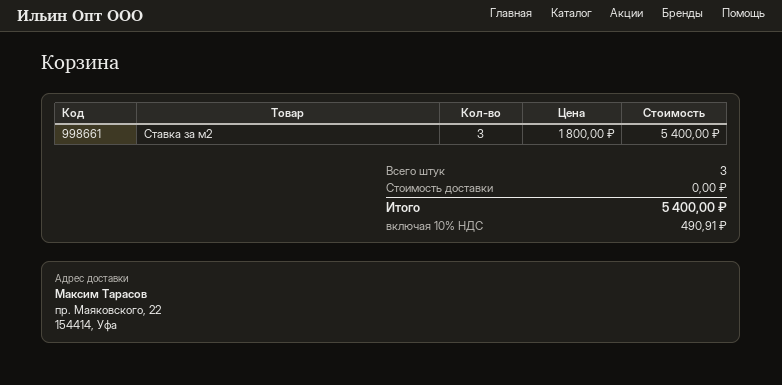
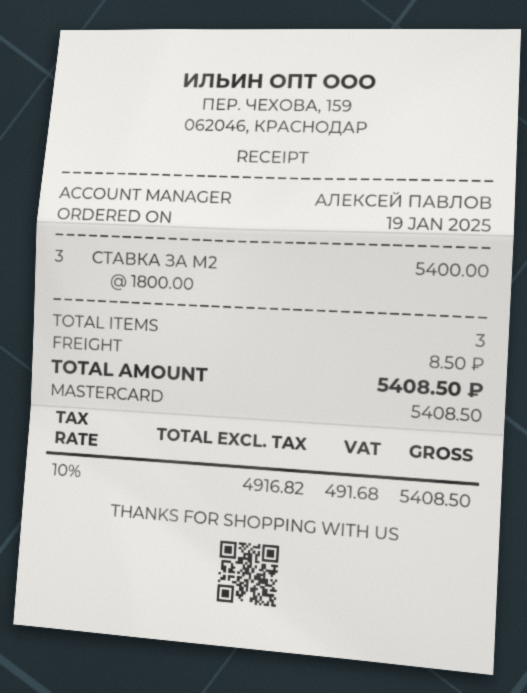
shipping: 0.00 -> 8.50
tax: 10% = 490.91 -> 10% = 491.68
total: 5400.00 -> 5408.50

